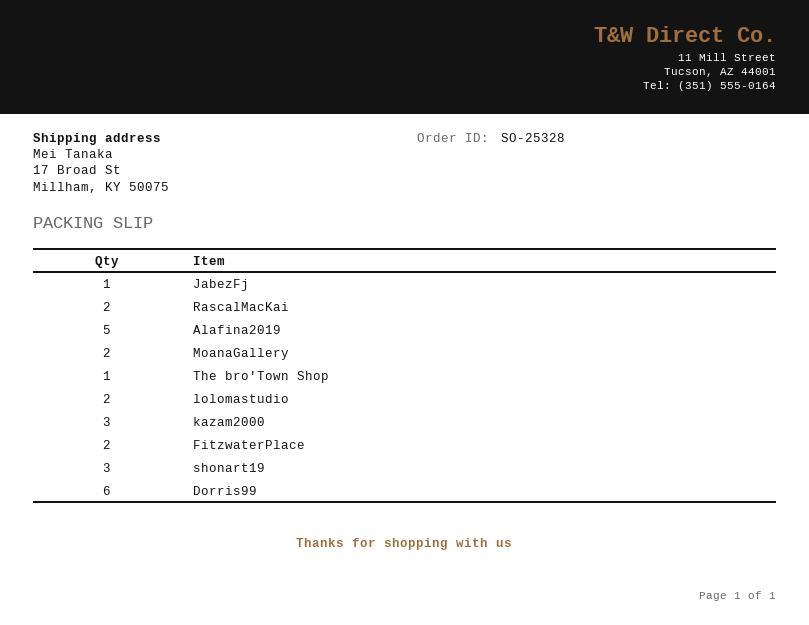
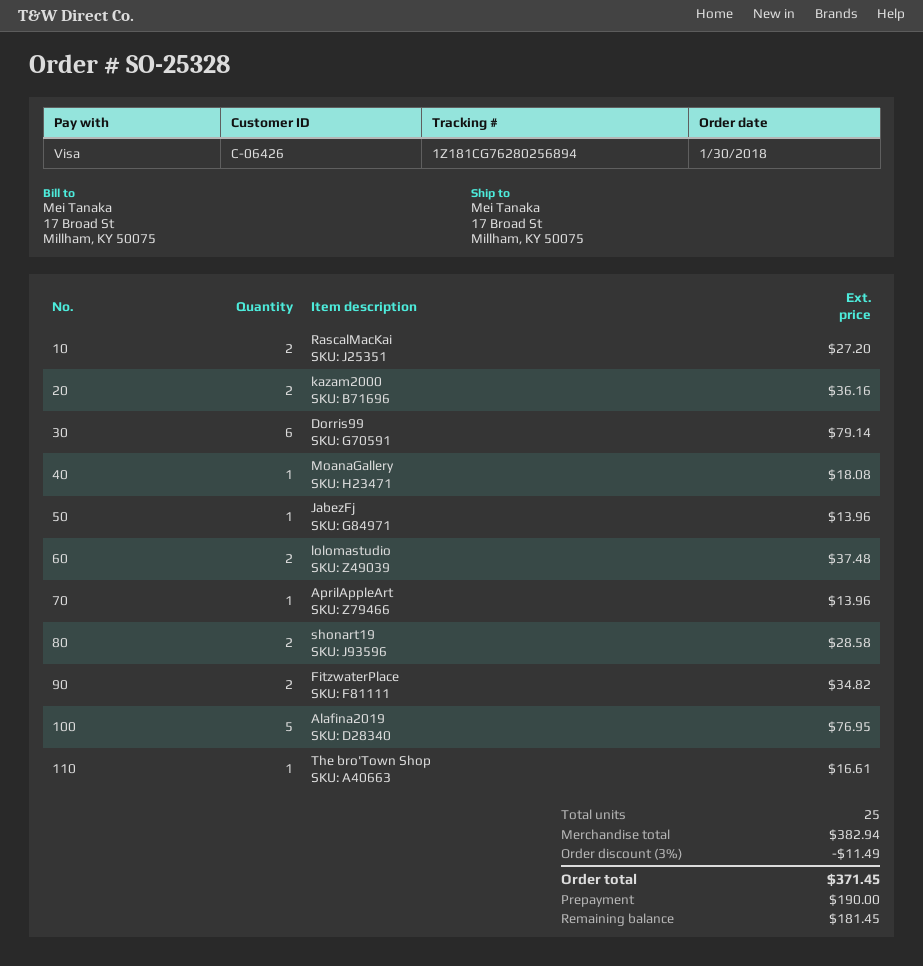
MoanaGallery: 2 -> 1
kazam2000: 3 -> 2
shonart19: 3 -> 2
AprilAppleArt: none -> 1

